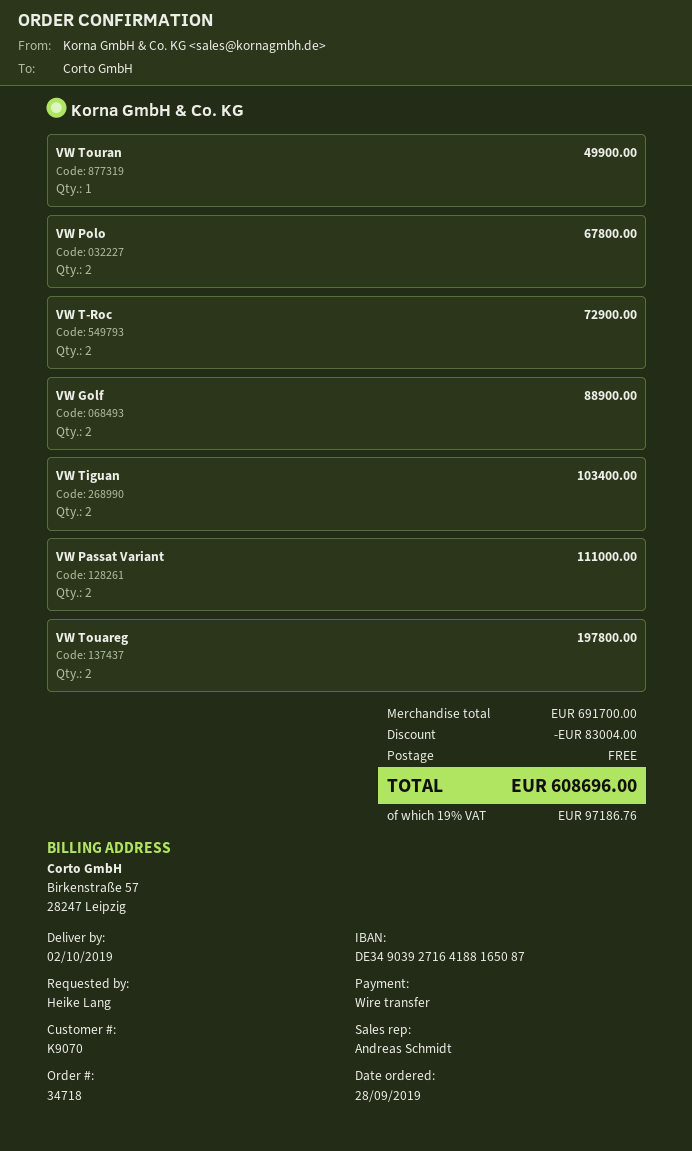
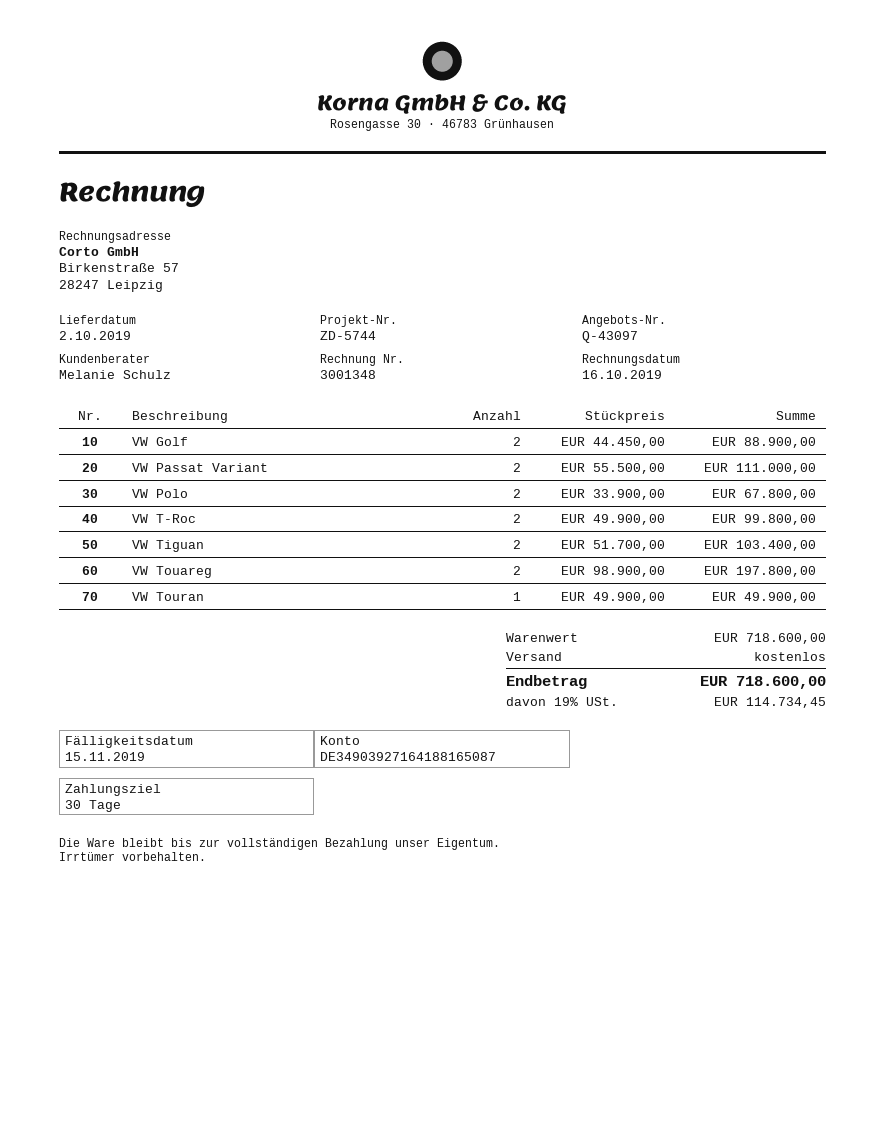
sales rep: Andreas Schmidt -> Melanie Schulz
VW T-Roc: 2 for 72900.00 -> 2 for 99800.00
subtotal: 691700.00 -> 718600.00
discount: 83004.00 -> none
tax: 19% = 97186.76 -> 19% = 114734.45
total: 608696.00 -> 718600.00

